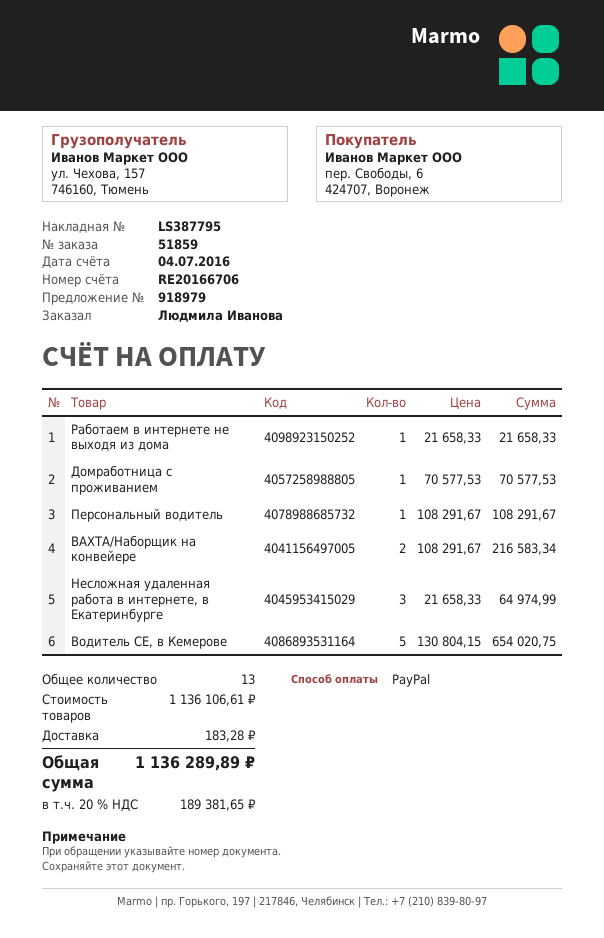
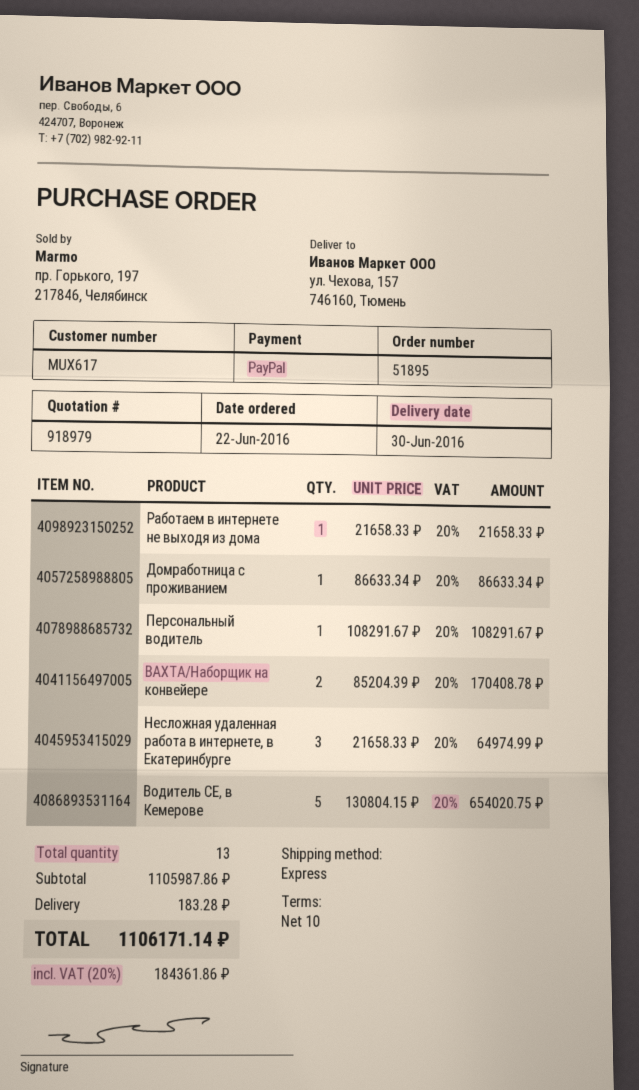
order number: 51859 -> 51895
Домработница с проживанием: 1 x 70577.53 = 70577.53 -> 1 x 86633.34 = 86633.34
ВАХТА/Наборщик на конвейере: 2 x 108291.67 = 216583.34 -> 2 x 85204.39 = 170408.78
subtotal: 1136106.61 -> 1105987.86
tax: 20% = 189381.65 -> 20% = 184361.86
total: 1136289.89 -> 1106171.14

